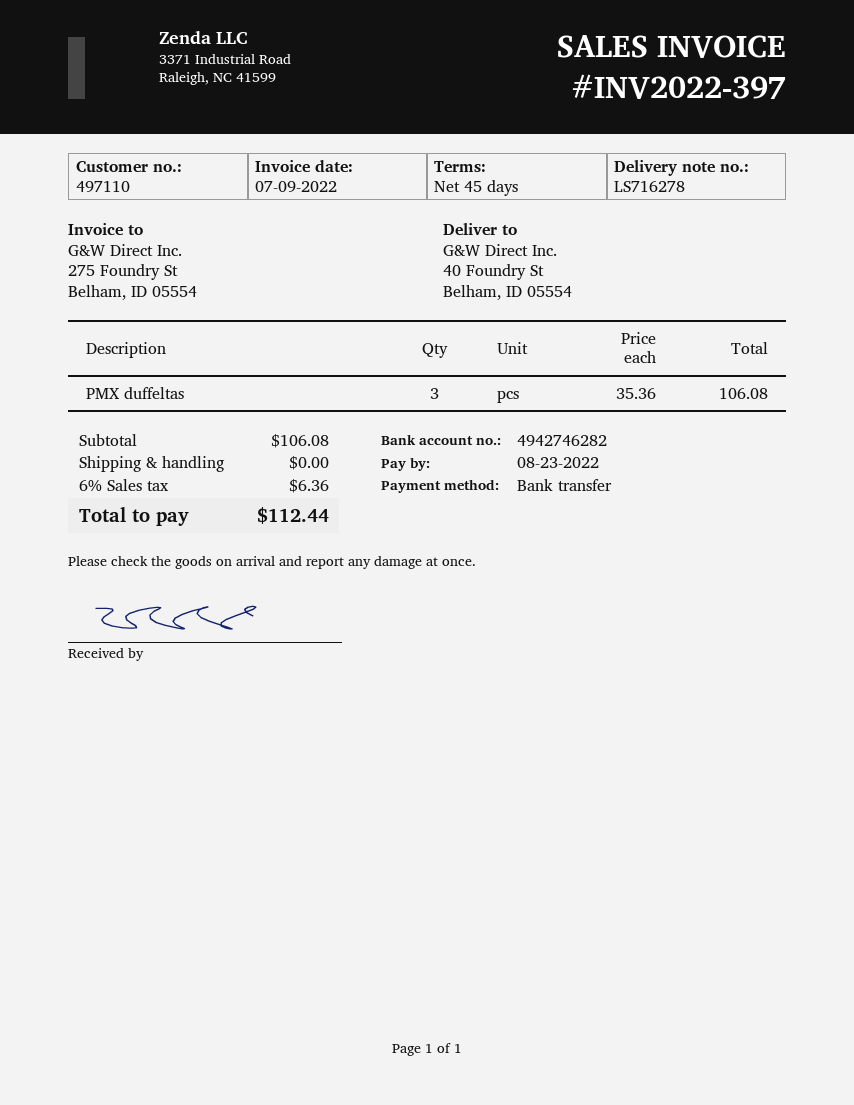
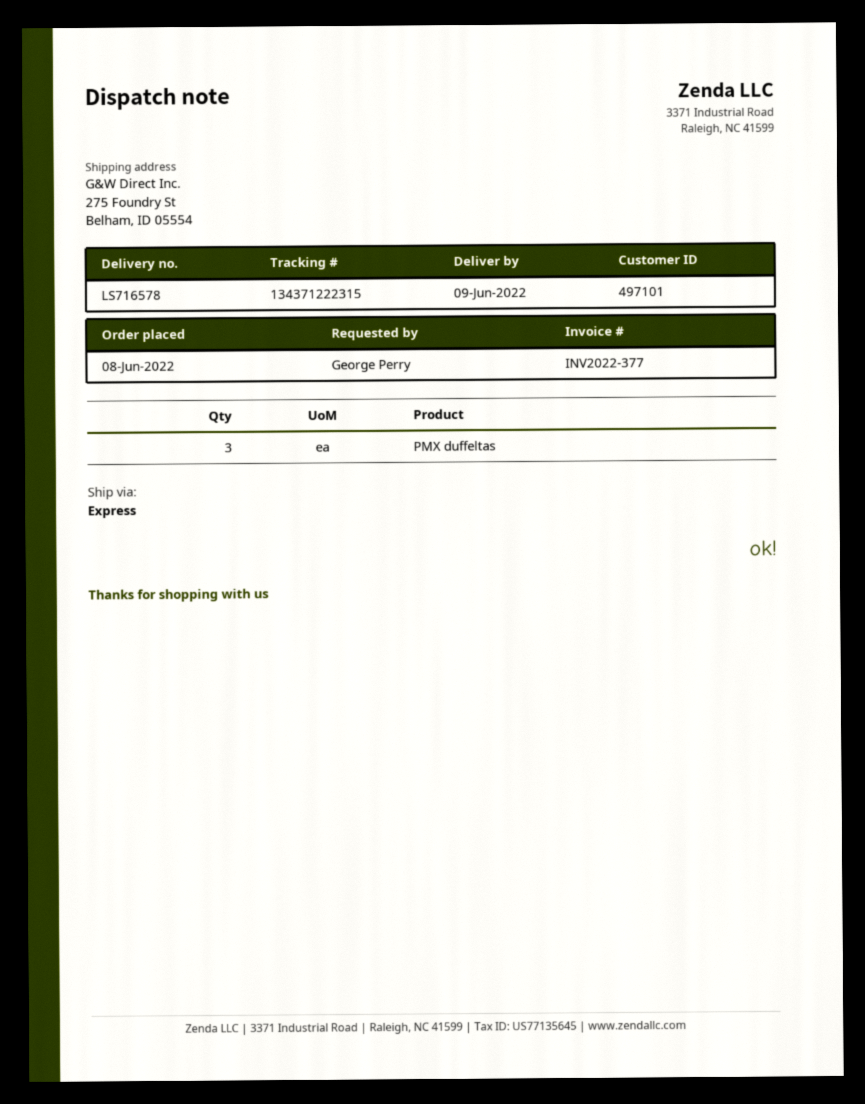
delivery note number: LS716278 -> LS716578
invoice number: INV2022-397 -> INV2022-377
customer number: 497110 -> 497101
ship to: 40 Foundry St, Belham, ID 05554 -> 275 Foundry St, Belham, ID 05554

